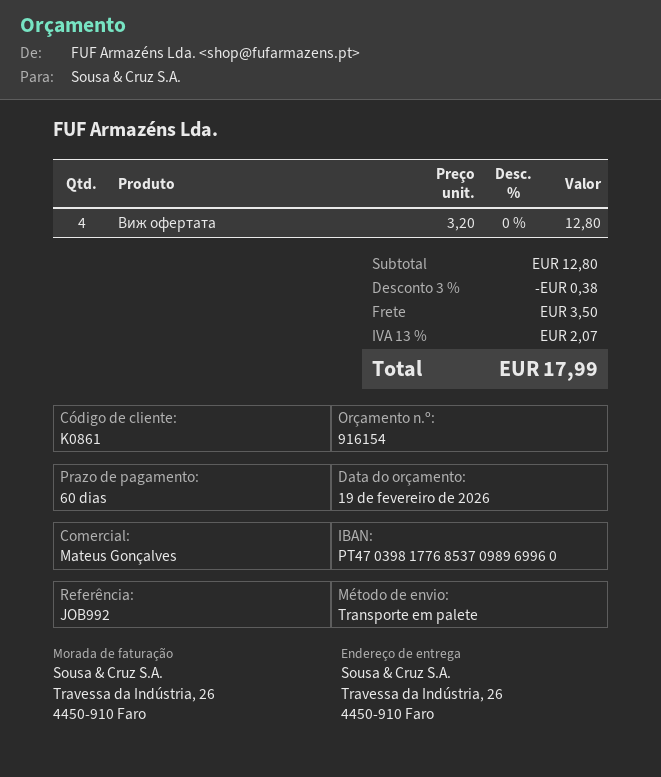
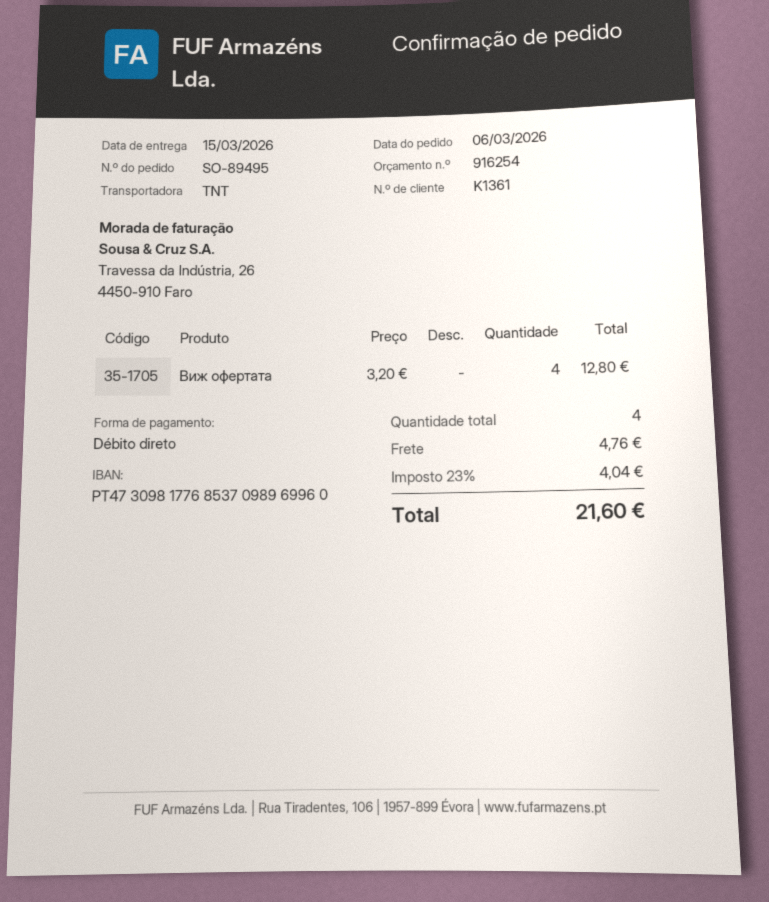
quote number: 916154 -> 916254
customer number: K0861 -> K1361
bank account: PT47039817768537098969960 -> PT47309817768537098969960
shipping method: pallet freight -> TNT
discount: 3% = 0.38 -> none
shipping: 3.50 -> 4.76
tax: 13% = 2.07 -> 23% = 4.04
total: 17.99 -> 21.60

